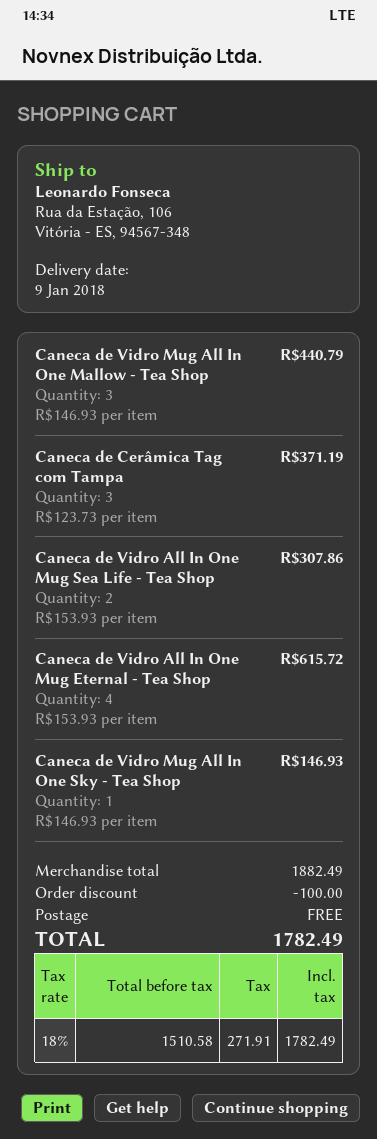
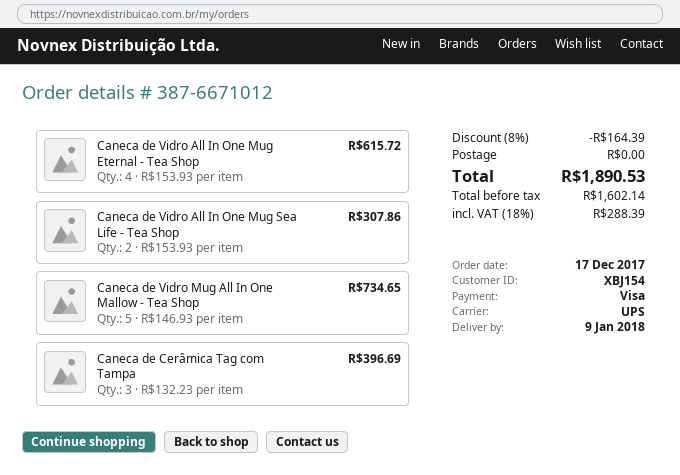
Caneca de Vidro Mug All In One Mallow - Tea Shop: 3 x 146.93 = 440.79 -> 5 x 146.93 = 734.65
Caneca de Cerâmica Tag com Tampa: 3 x 123.73 = 371.19 -> 3 x 132.23 = 396.69
Caneca de Vidro Mug All In One Sky - Tea Shop: 1 x 146.93 = 146.93 -> none
discount: 100.00 -> 164.39
net: 1510.58 -> 1602.14
tax: 18% = 271.91 -> 18% = 288.39
total: 1782.49 -> 1890.53

